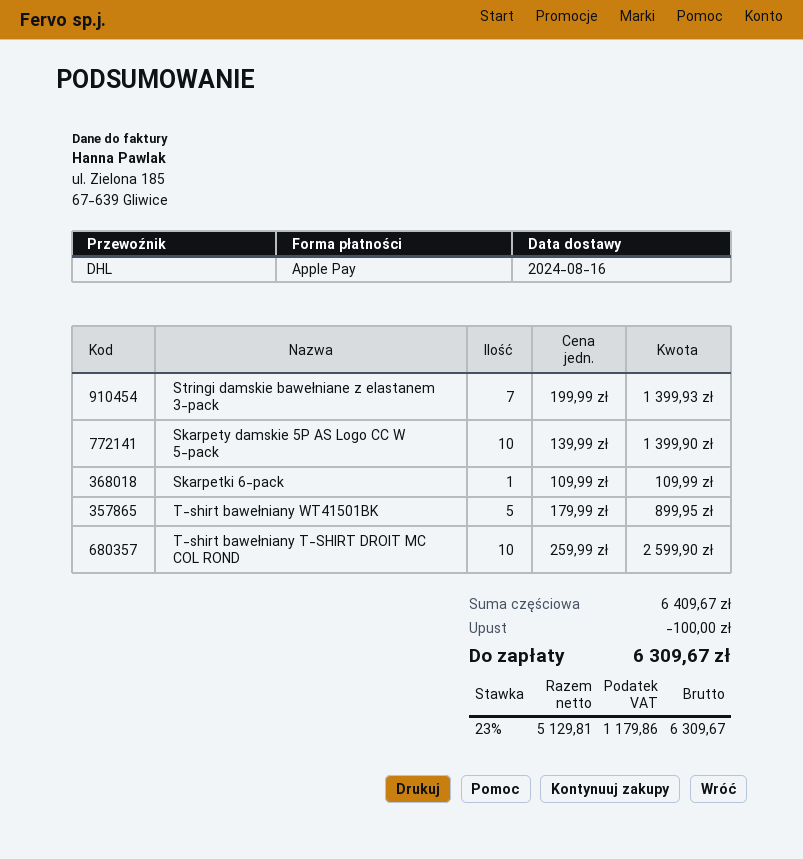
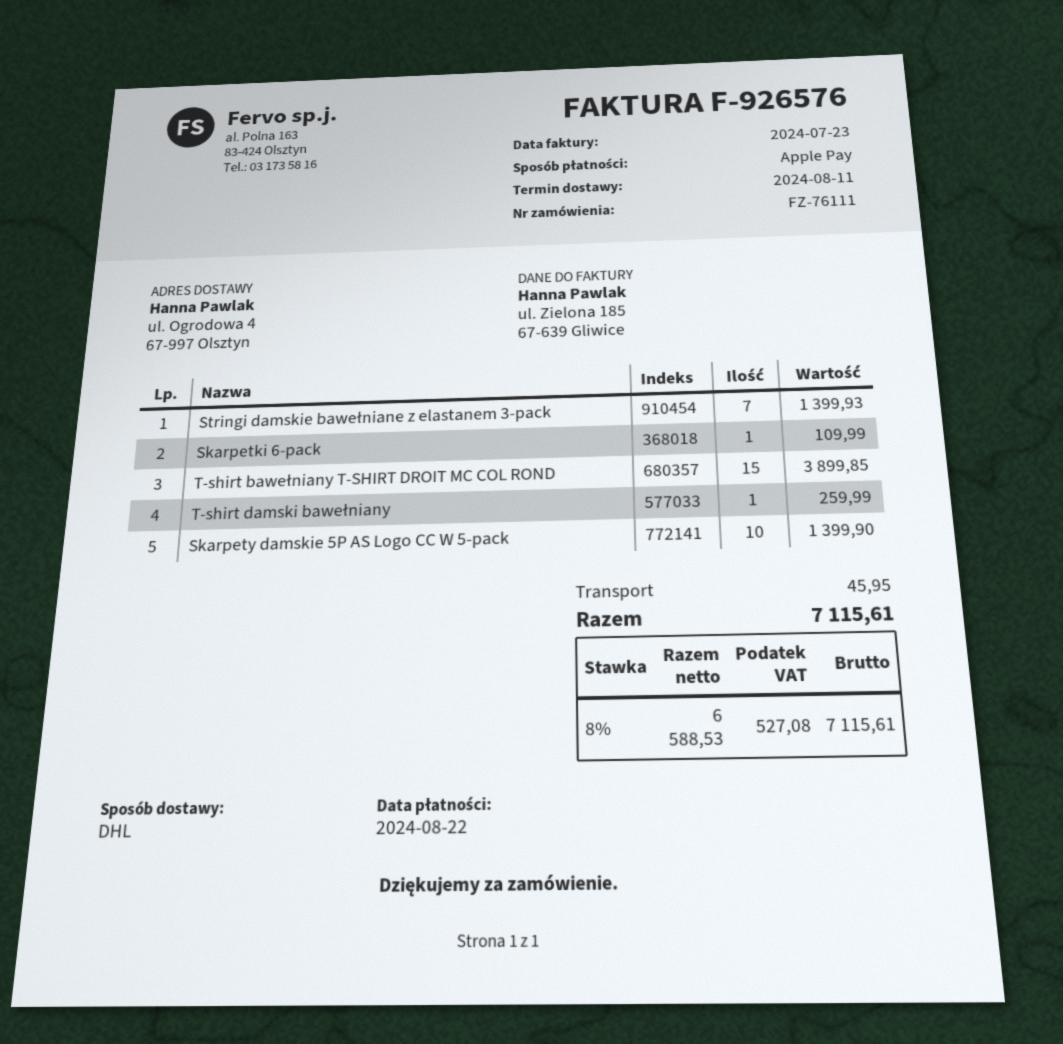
delivery date: 2024-08-16 -> 2024-08-11
T-shirt bawełniany WT41501BK: 5 for 899.95 -> none
T-shirt bawełniany T-SHIRT DROIT MC COL ROND: 10 for 2599.90 -> 15 for 3899.85
T-shirt damski bawełniany: none -> 1 for 259.99
discount: 100.00 -> none
shipping: none -> 45.95
net: 5129.81 -> 6588.53
tax: 23% = 1179.86 -> 8% = 527.08
total: 6309.67 -> 7115.61

